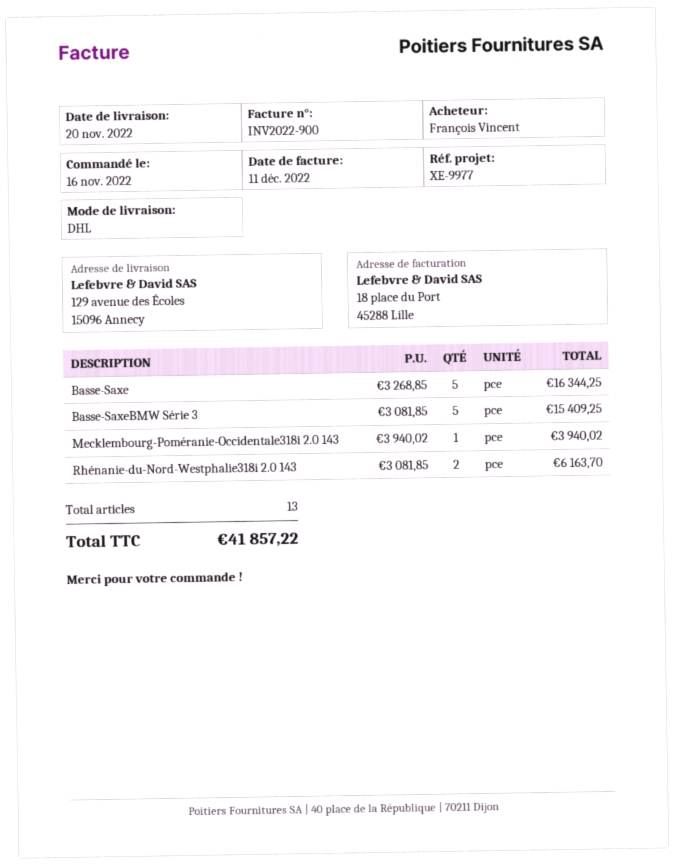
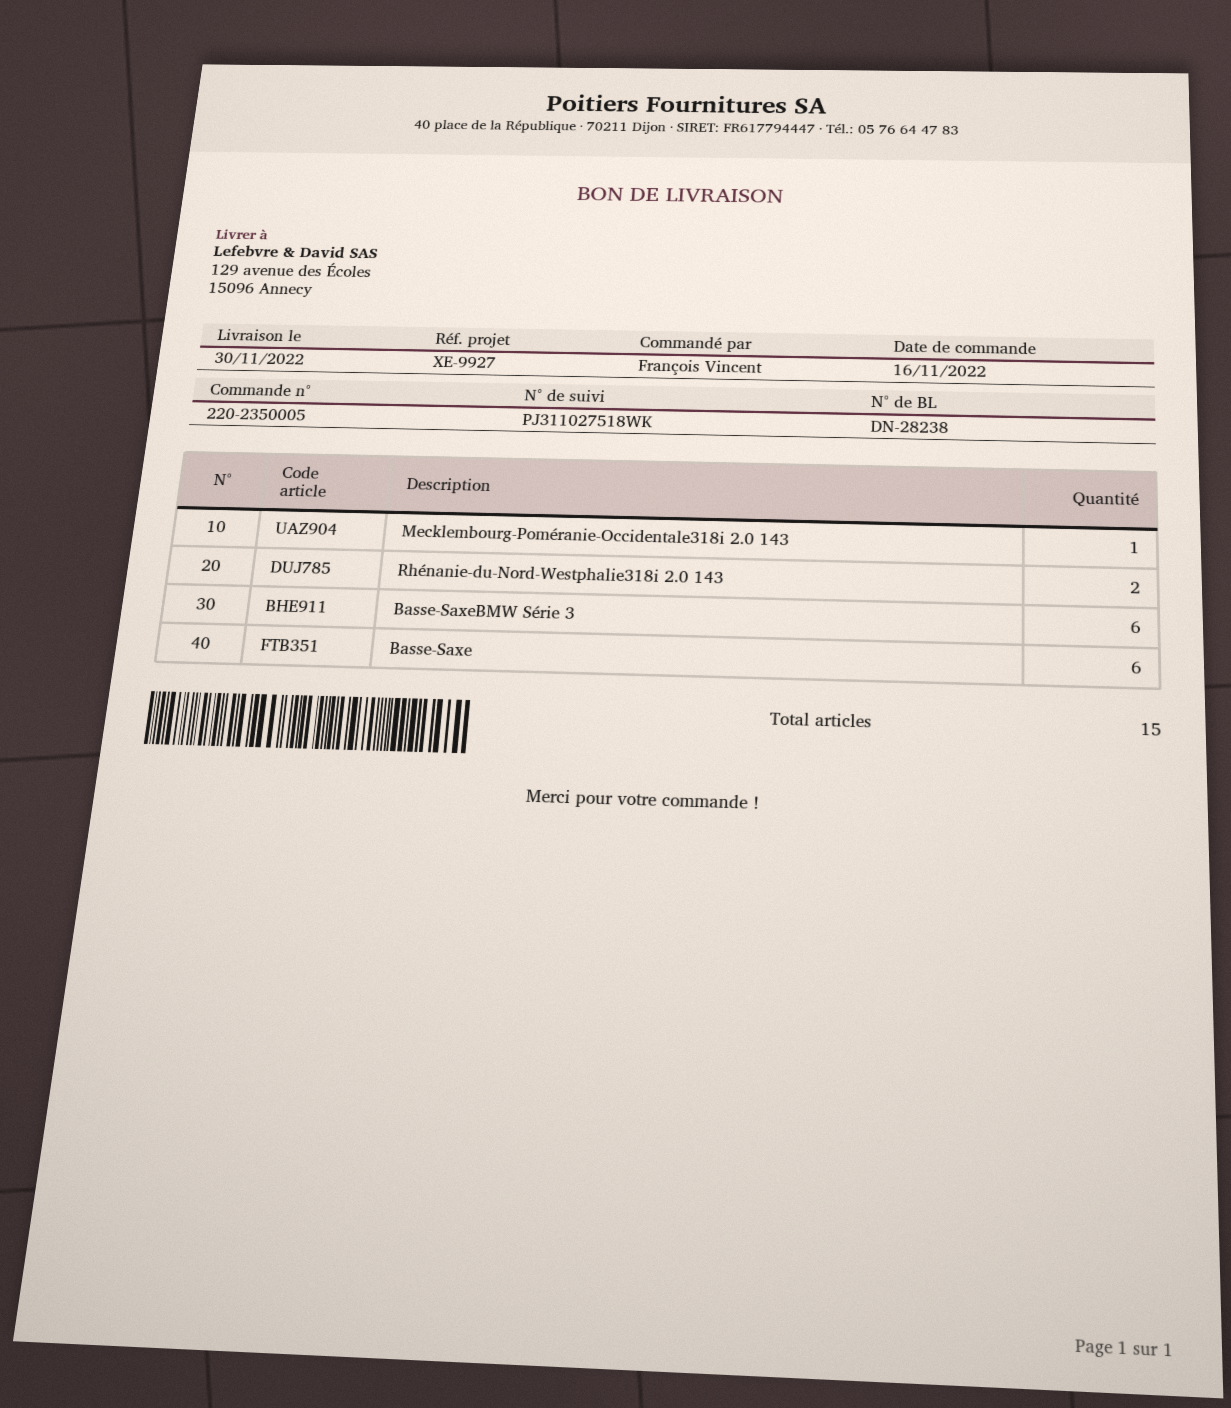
delivery date: 2022-11-20 -> 2022-11-30
reference: XE-9977 -> XE-9927
Basse-Saxe: 5 -> 6
Basse-SaxeBMW Série 3: 5 -> 6
total quantity: 13 -> 15

